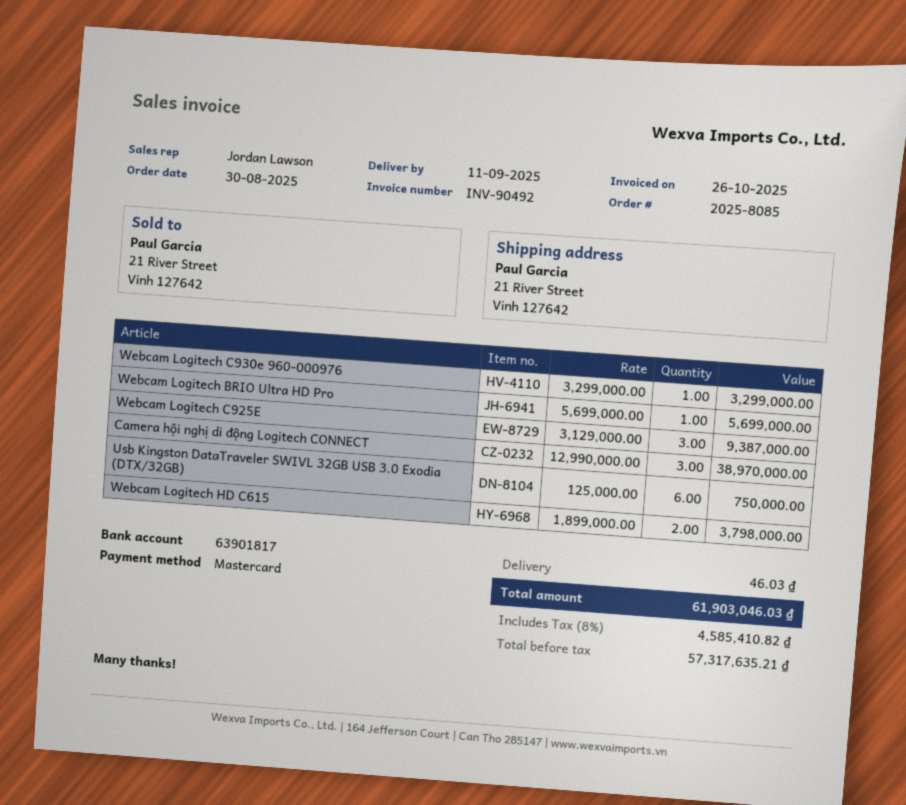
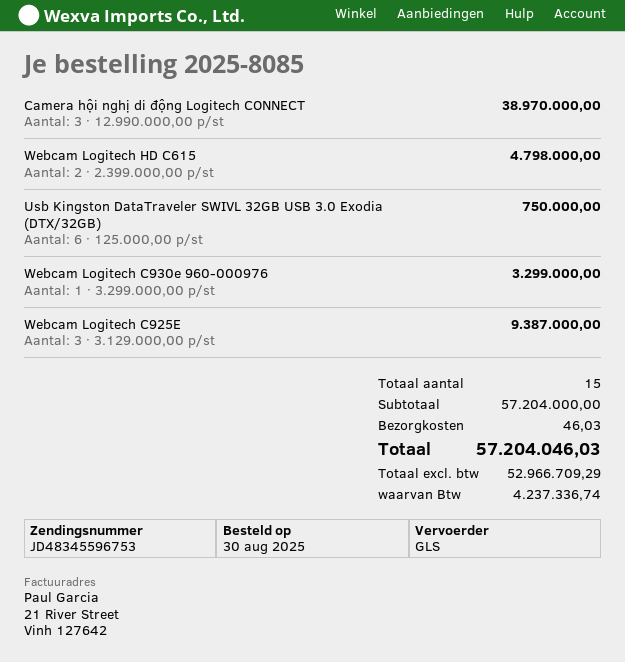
Webcam Logitech BRIO Ultra HD Pro: 1 x 5699000.00 = 5699000.00 -> none
Webcam Logitech HD C615: 2 x 1899000.00 = 3798000.00 -> 2 x 2399000.00 = 4798000.00
net: 57317635.21 -> 52966709.29
tax: 4585410.82 -> 4237336.74
total: 61903046.03 -> 57204046.03

